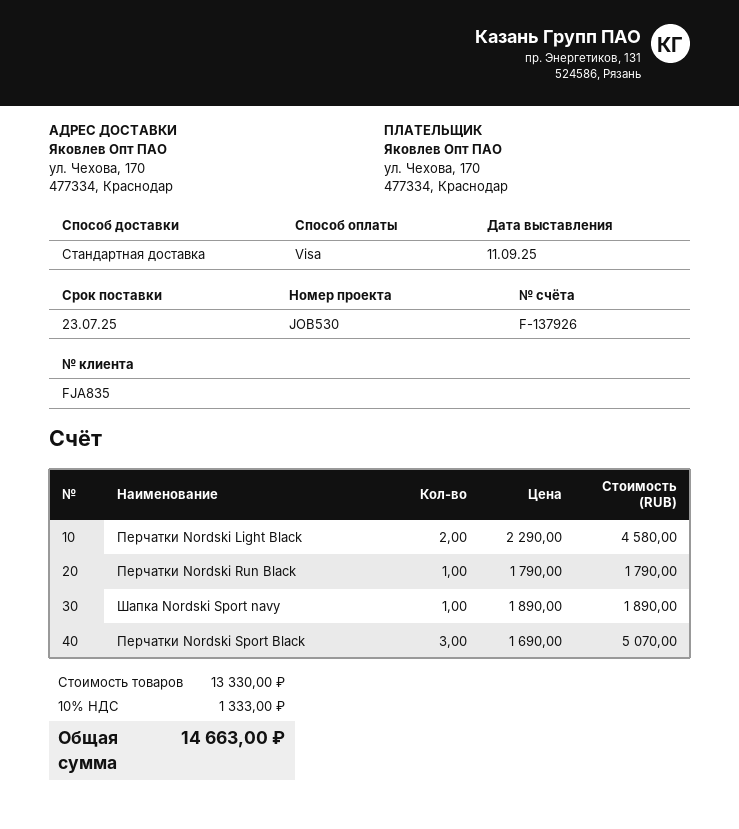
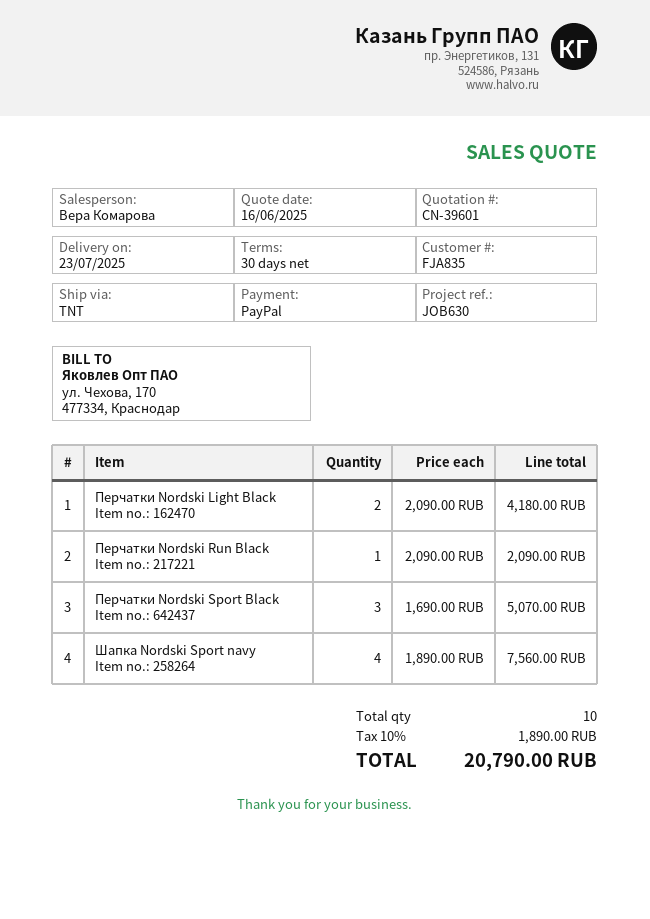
reference: JOB530 -> JOB630
payment method: Visa -> PayPal
shipping method: standard -> TNT
Перчатки Nordski Light Black: 2 x 2290.00 = 4580.00 -> 2 x 2090.00 = 4180.00
Перчатки Nordski Run Black: 1 x 1790.00 = 1790.00 -> 1 x 2090.00 = 2090.00
Шапка Nordski Sport navy: 1 x 1890.00 = 1890.00 -> 4 x 1890.00 = 7560.00
tax: 10% = 1333.00 -> 10% = 1890.00
total: 14663.00 -> 20790.00

